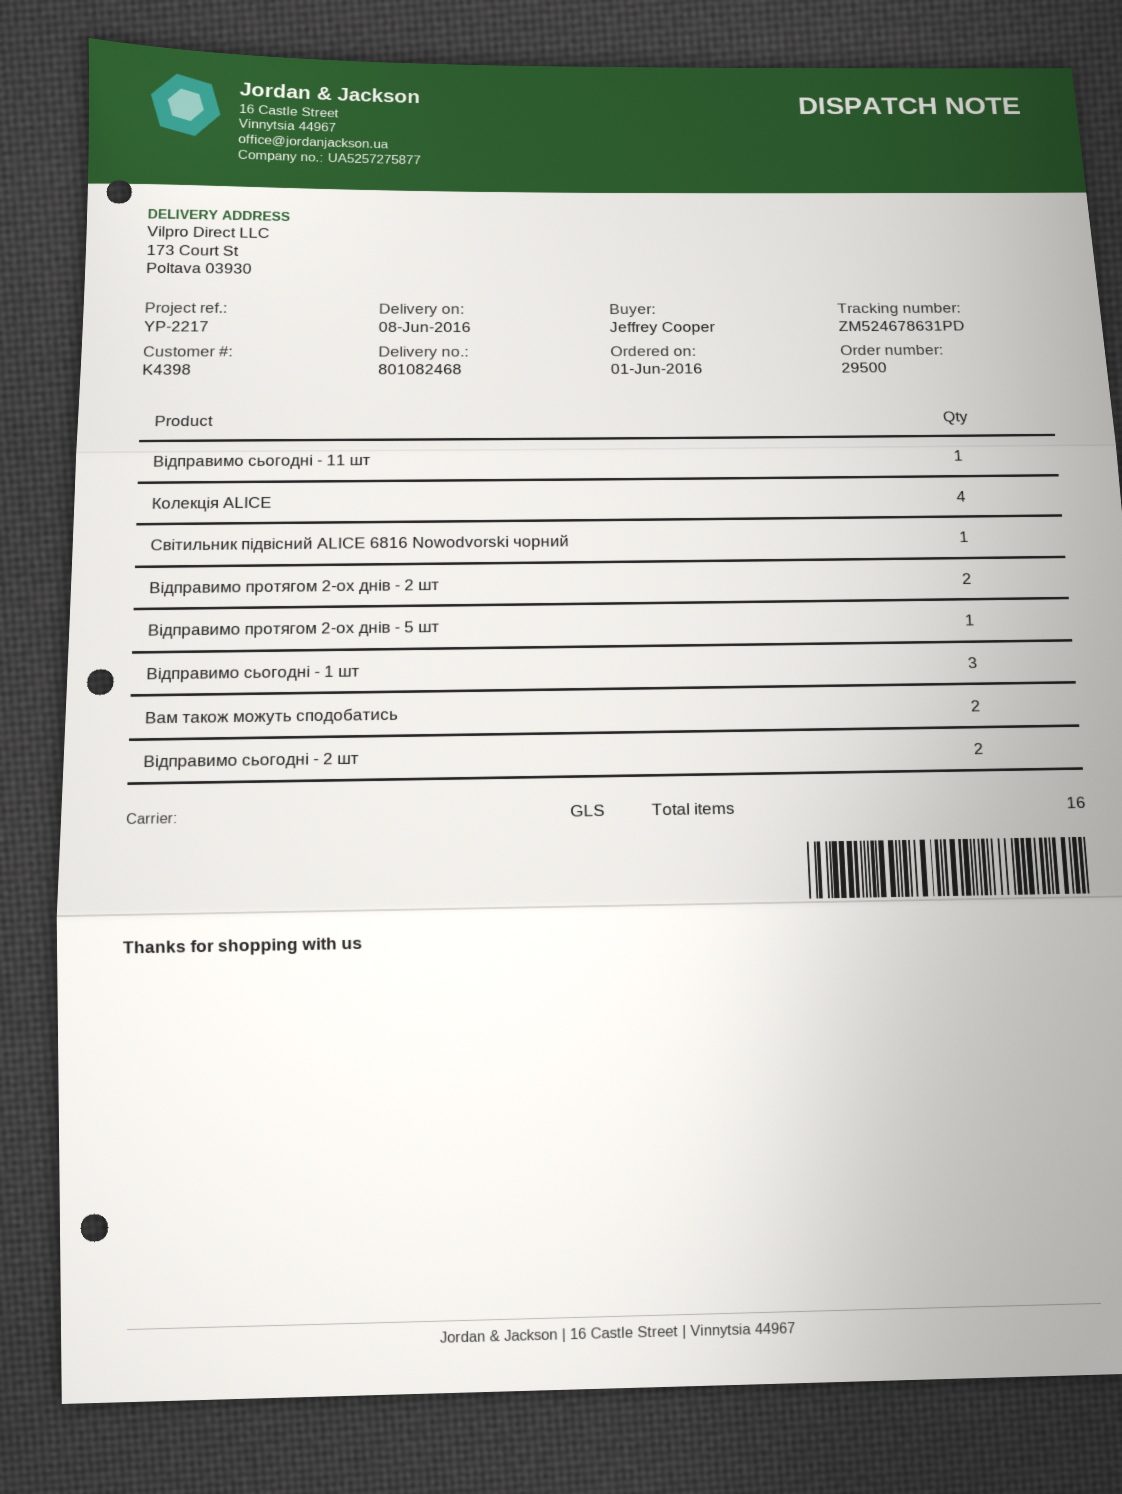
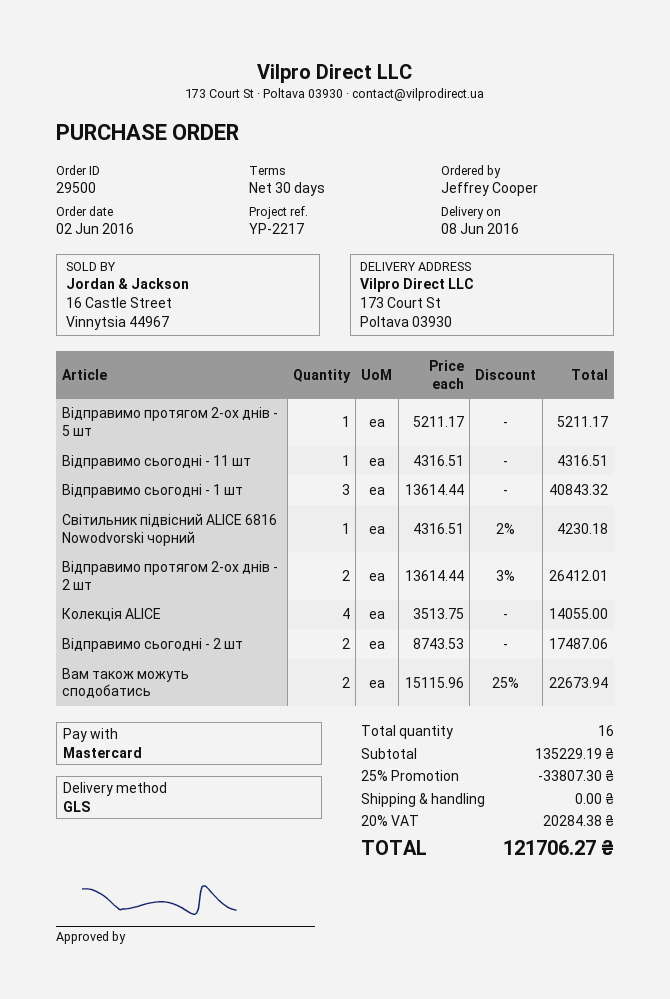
order date: 2016-06-01 -> 2016-06-02

